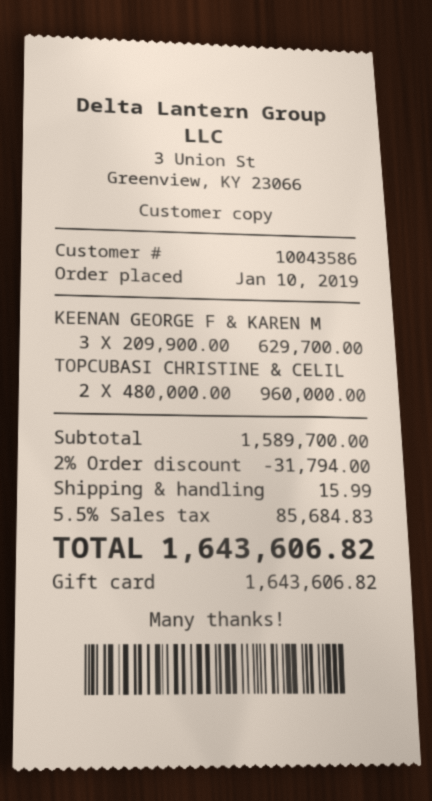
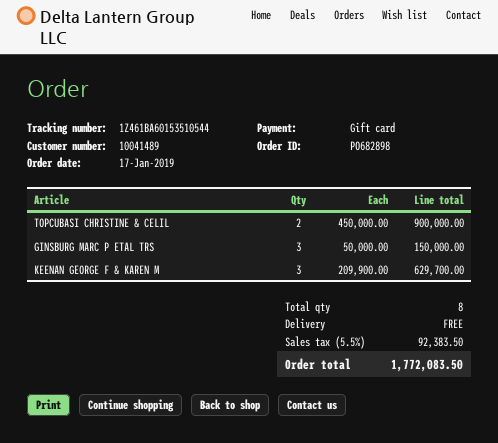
order date: 2019-01-10 -> 2019-01-17
customer number: 10043586 -> 10041489
TOPCUBASI CHRISTINE & CELIL: 2 x 480000.00 = 960000.00 -> 2 x 450000.00 = 900000.00
GINSBURG MARC P ETAL TRS: none -> 3 x 50000.00 = 150000.00
discount: 2% = 31794.00 -> none
shipping: 15.99 -> 0.00
tax: 5.5% = 85684.83 -> 5.5% = 92383.50
total: 1643606.82 -> 1772083.50

